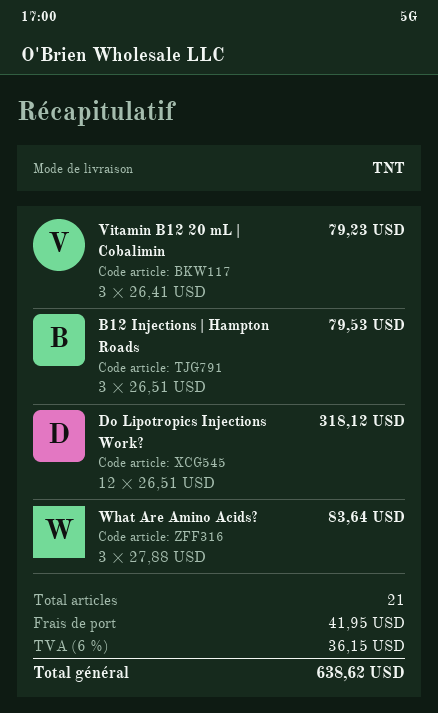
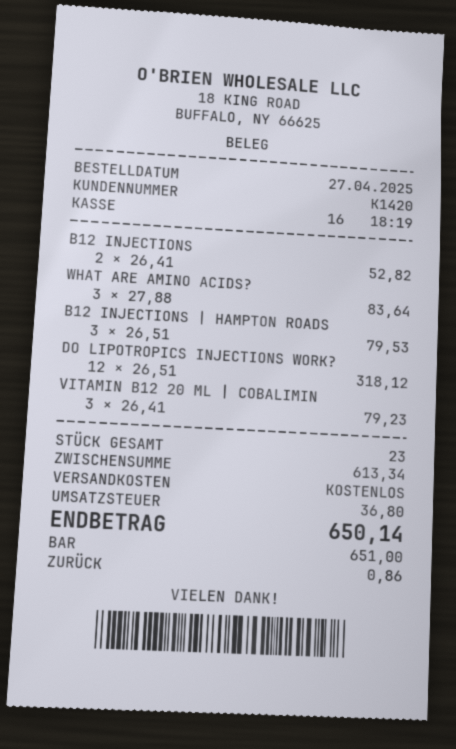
B12 INJECTIONS: none -> 2 x 26.41 = 52.82
total quantity: 21 -> 23
shipping: 41.95 -> 0.00
tax: 36.15 -> 36.80
total: 638.62 -> 650.14

